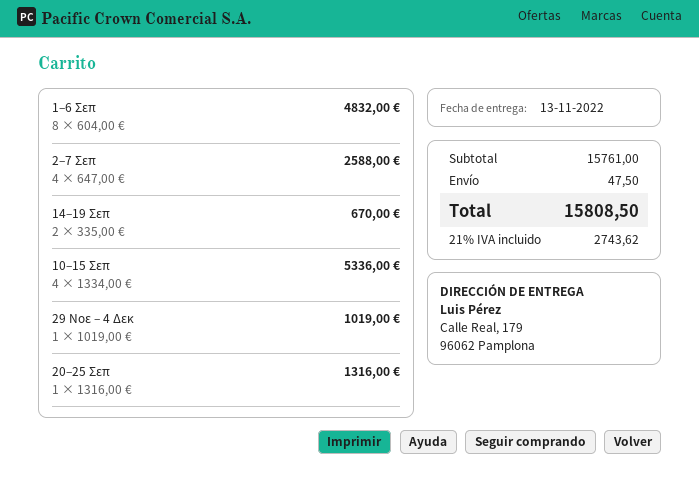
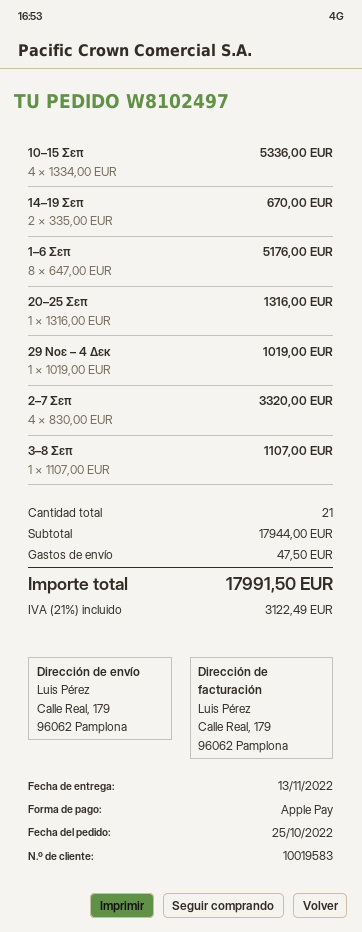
1–6 Σεπ: 8 x 604.00 = 4832.00 -> 8 x 647.00 = 5176.00
2–7 Σεπ: 4 x 647.00 = 2588.00 -> 4 x 830.00 = 3320.00
3–8 Σεπ: none -> 1 x 1107.00 = 1107.00
subtotal: 15761.00 -> 17944.00
tax: 21% = 2743.62 -> 21% = 3122.49
total: 15808.50 -> 17991.50

